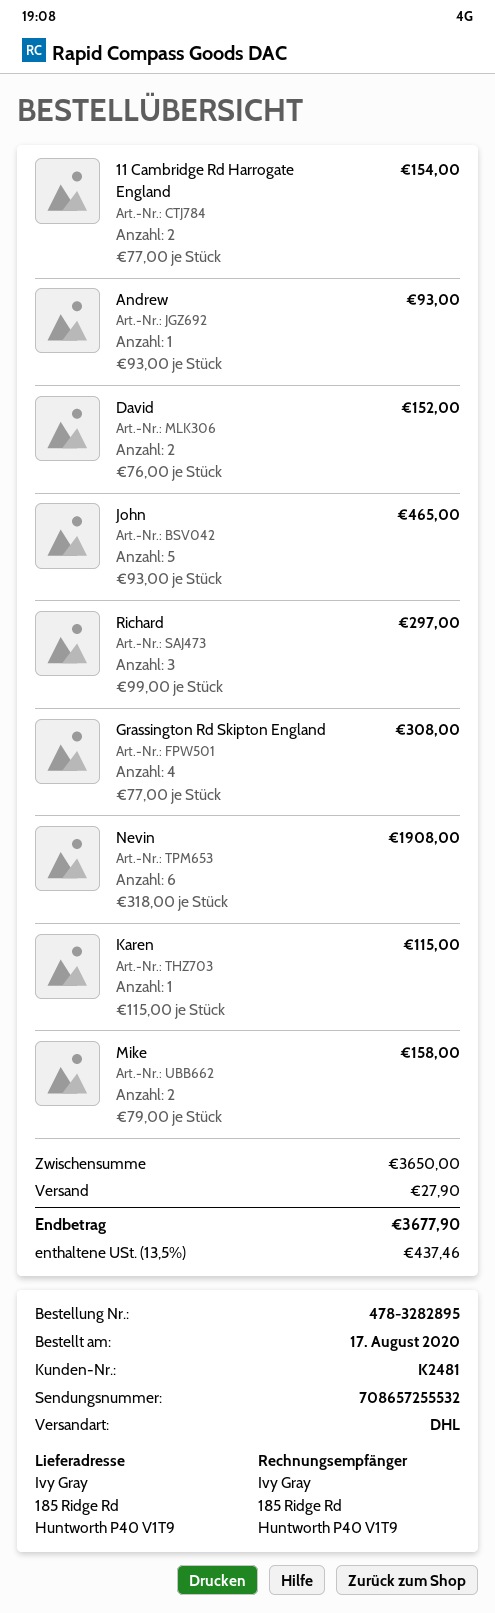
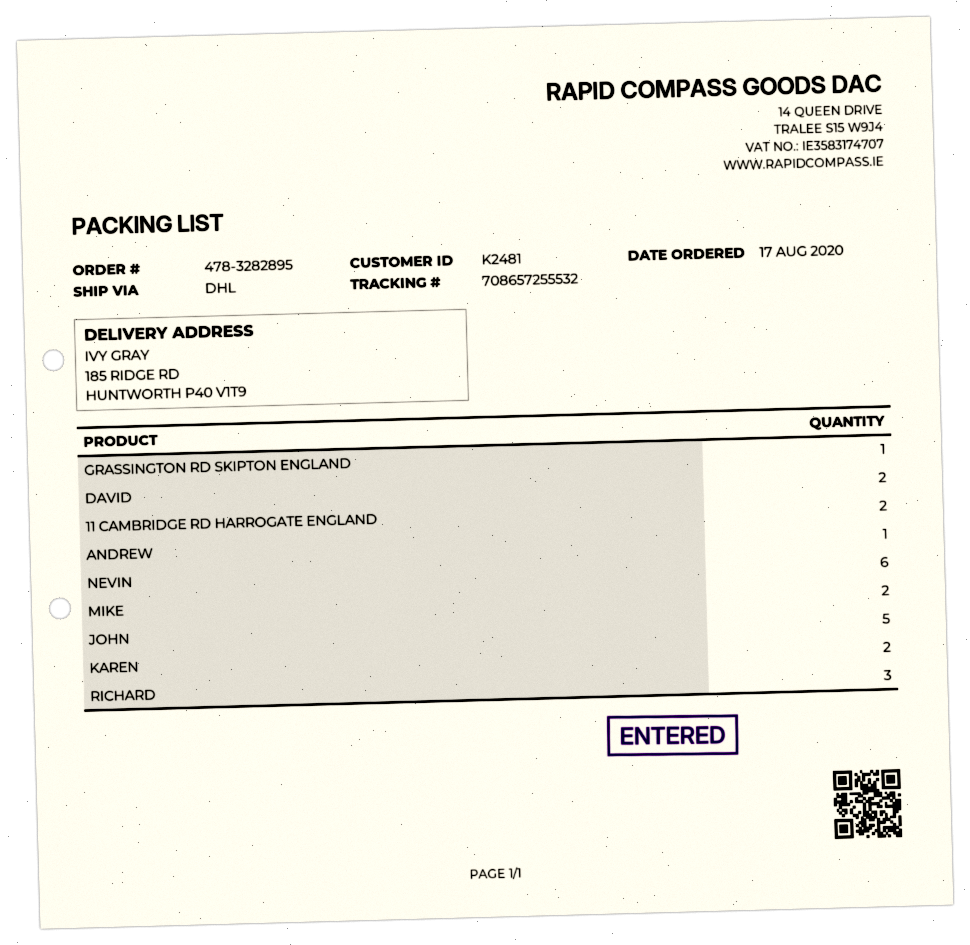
Grassington Rd Skipton England: 4 -> 1
Karen: 1 -> 2

